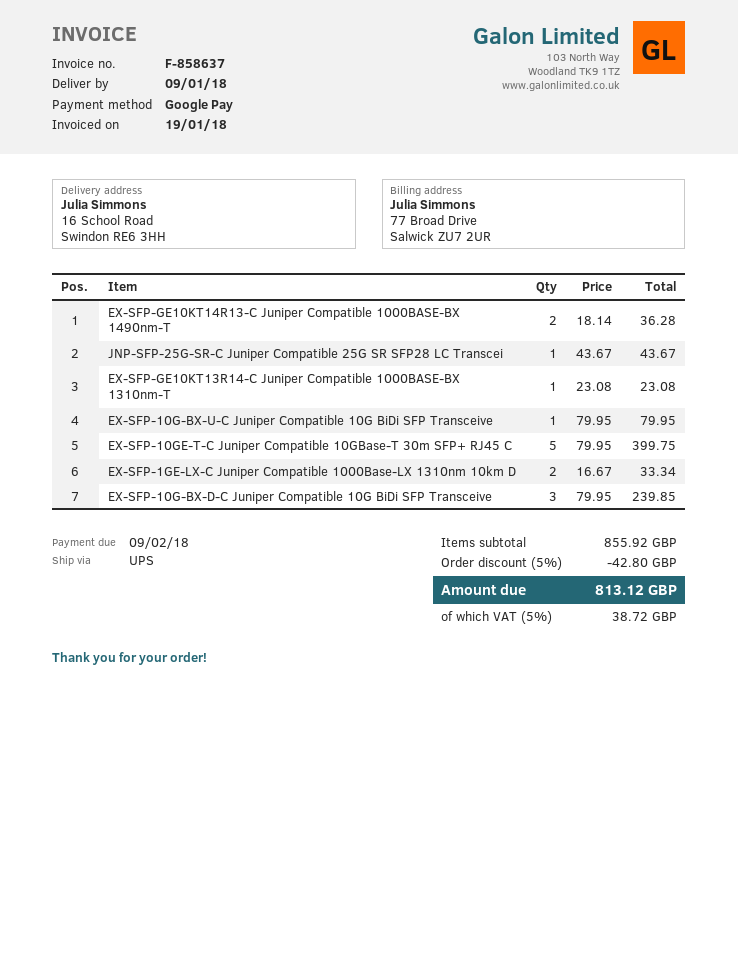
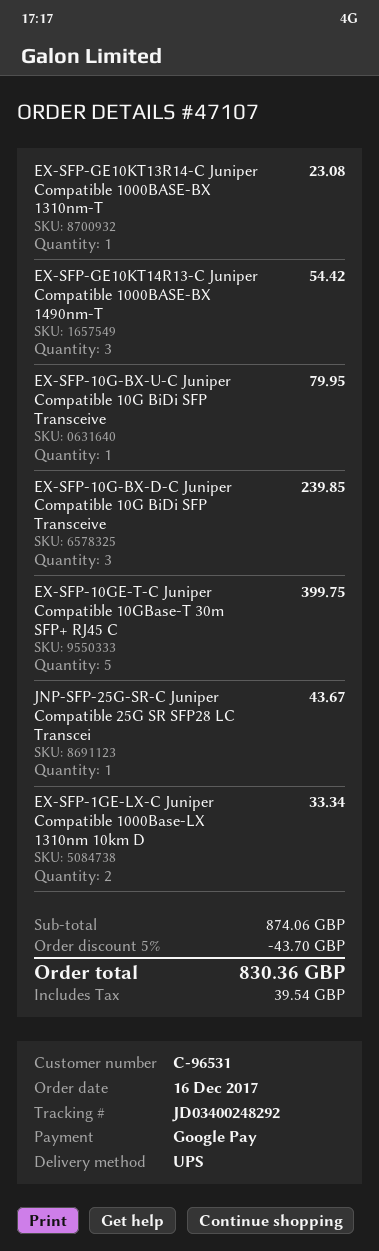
EX-SFP-GE10KT14R13-C Juniper Compatible 1000BASE-BX 1490nm-T: 2 for 36.28 -> 3 for 54.42
subtotal: 855.92 -> 874.06
discount: 5% = 42.80 -> 5% = 43.70
tax: 38.72 -> 39.54
total: 813.12 -> 830.36

